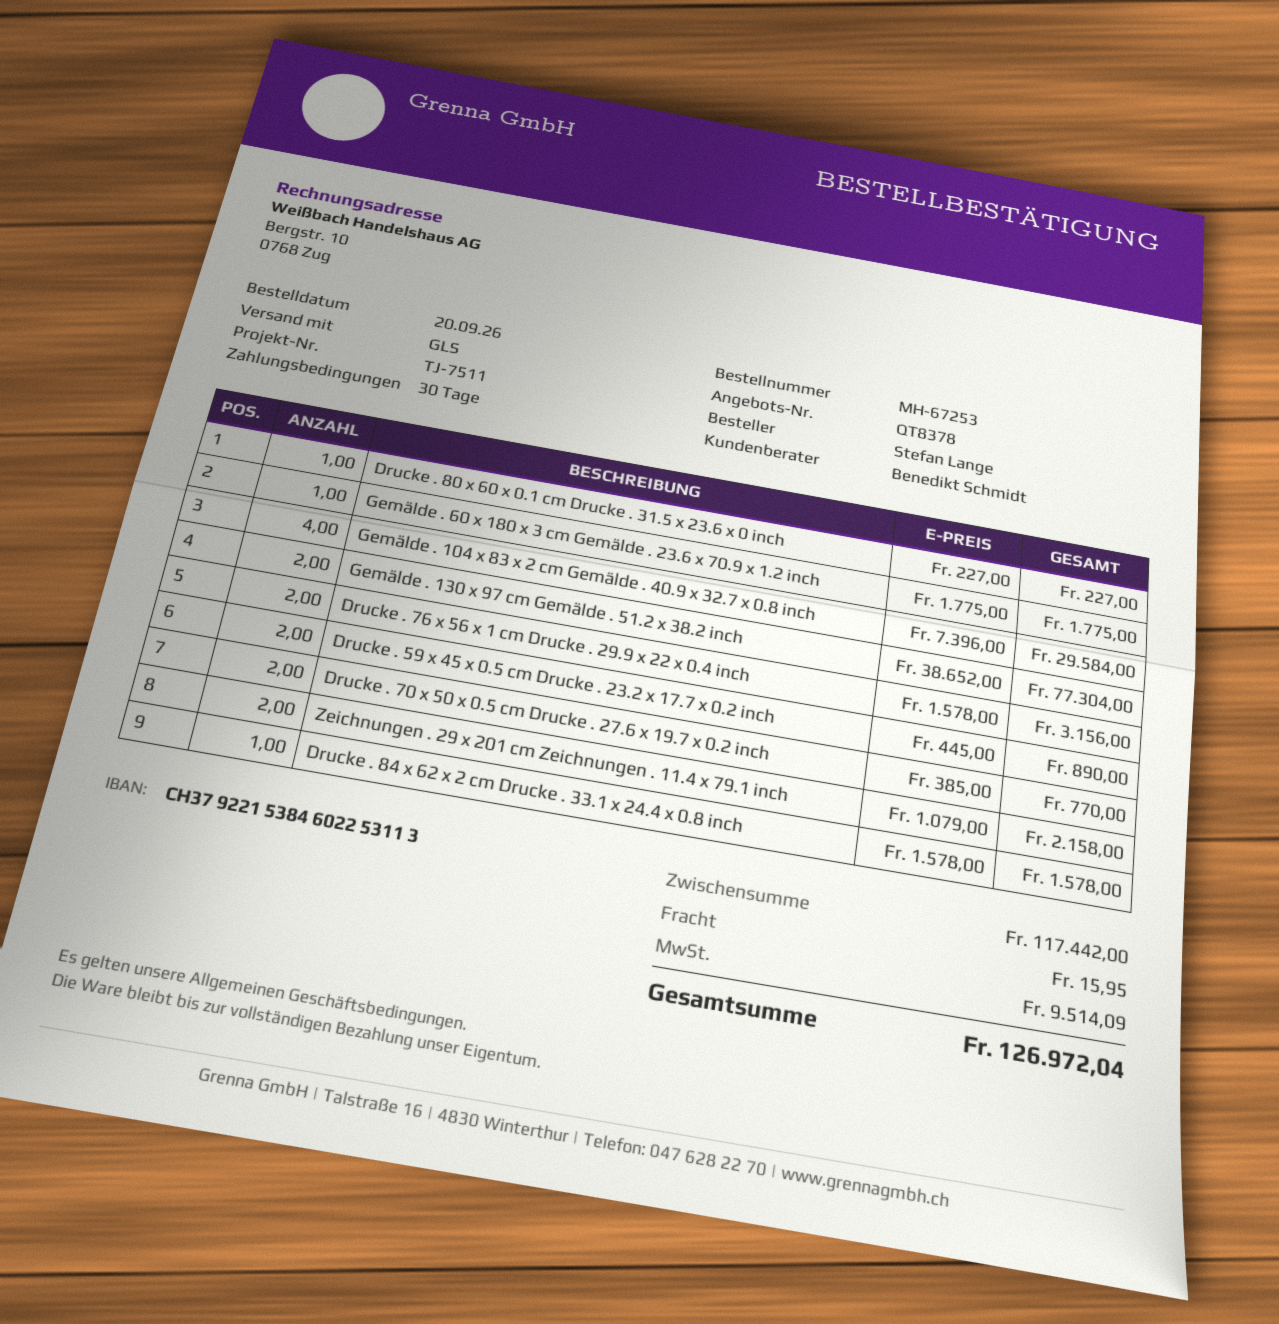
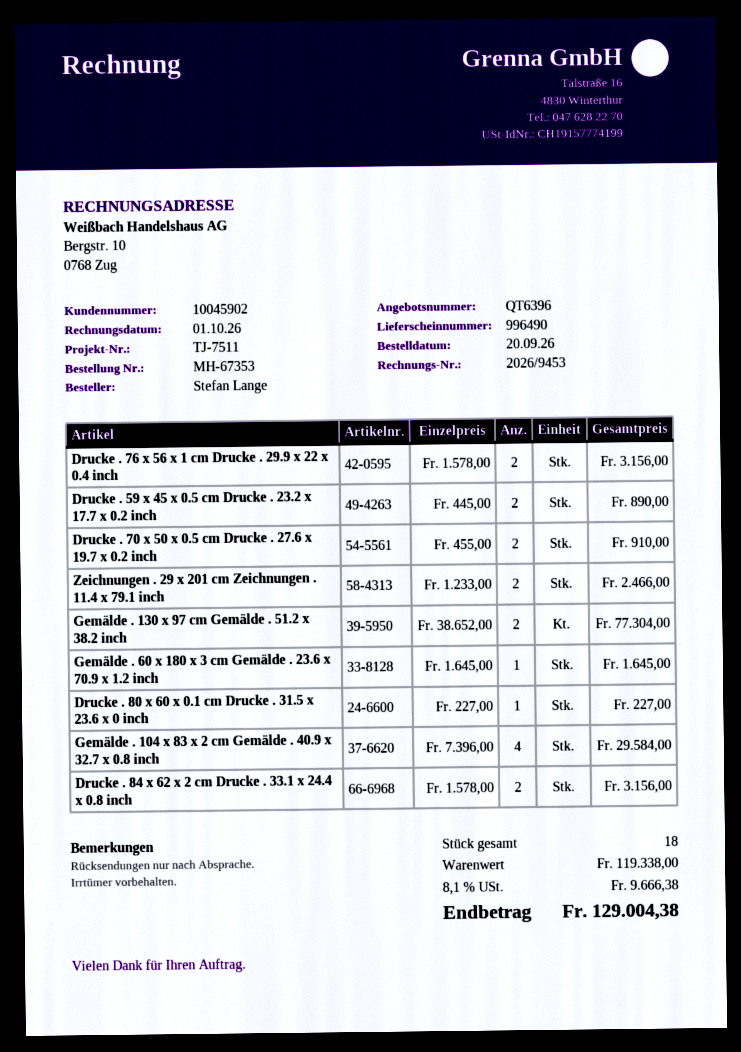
quote number: QT8378 -> QT6396
order number: MH-67253 -> MH-67353
Gemälde . 60 x 180 x 3 cm Gemälde . 23.6 x 70.9 x 1.2 inch: 1 x 1775.00 = 1775.00 -> 1 x 1645.00 = 1645.00
Drucke . 70 x 50 x 0.5 cm Drucke . 27.6 x 19.7 x 0.2 inch: 2 x 385.00 = 770.00 -> 2 x 455.00 = 910.00
Zeichnungen . 29 x 201 cm Zeichnungen . 11.4 x 79.1 inch: 2 x 1079.00 = 2158.00 -> 2 x 1233.00 = 2466.00
Drucke . 84 x 62 x 2 cm Drucke . 33.1 x 24.4 x 0.8 inch: 1 x 1578.00 = 1578.00 -> 2 x 1578.00 = 3156.00
subtotal: 117442.00 -> 119338.00
shipping: 15.95 -> none
tax: 9514.09 -> 9666.38
total: 126972.04 -> 129004.38

